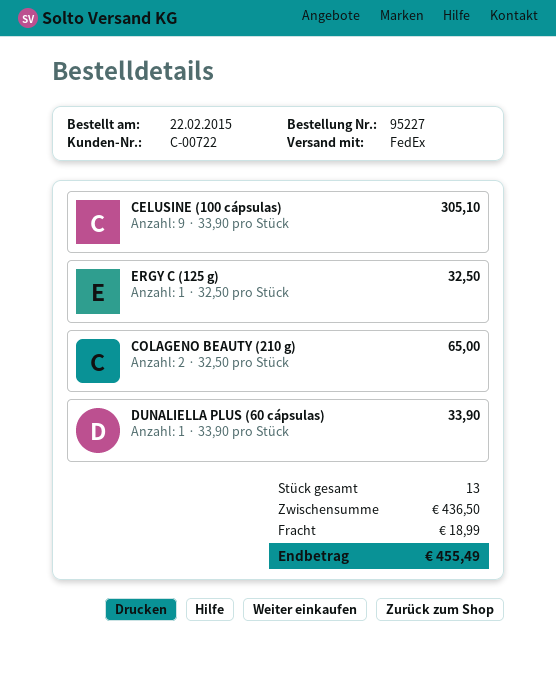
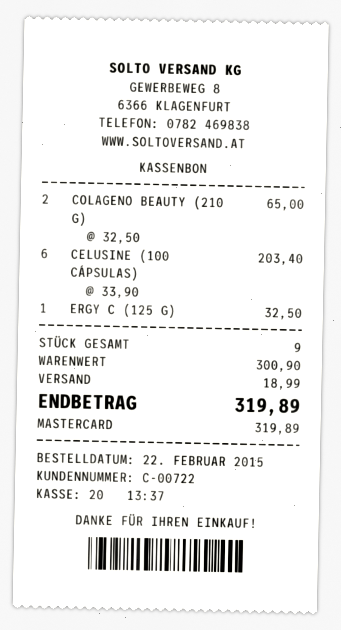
CELUSINE (100 cápsulas): 9 x 33.90 = 305.10 -> 6 x 33.90 = 203.40
DUNALIELLA PLUS (60 cápsulas): 1 x 33.90 = 33.90 -> none
total quantity: 13 -> 9
subtotal: 436.50 -> 300.90
total: 455.49 -> 319.89

